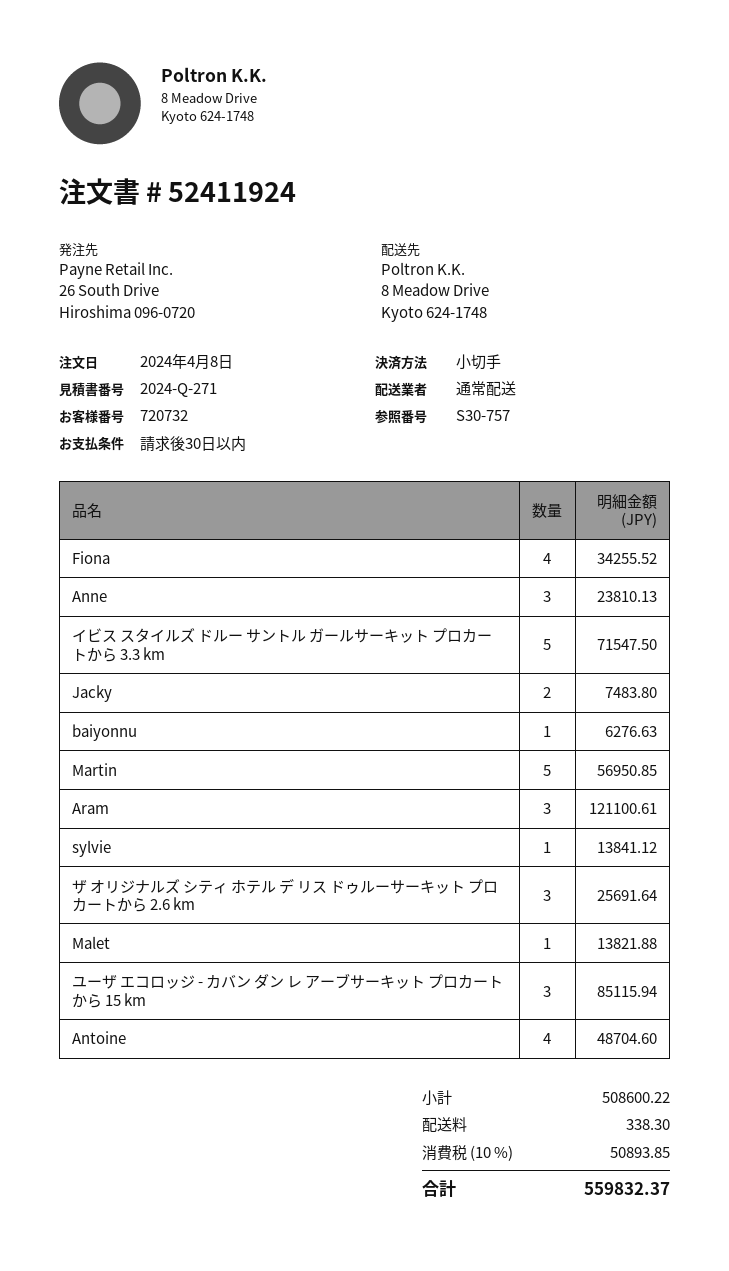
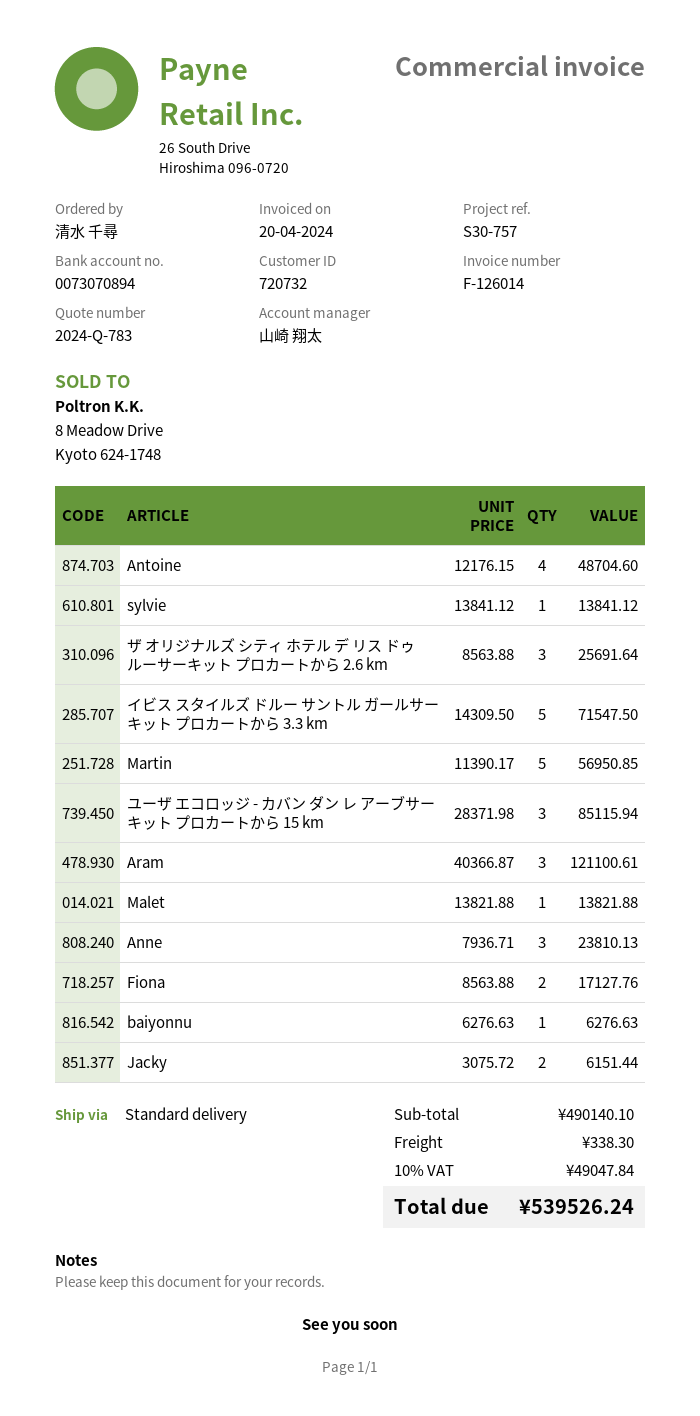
quote number: 2024-Q-271 -> 2024-Q-783
Fiona: 4 for 34255.52 -> 2 for 17127.76
Jacky: 2 for 7483.80 -> 2 for 6151.44
subtotal: 508600.22 -> 490140.10
tax: 10% = 50893.85 -> 10% = 49047.84
total: 559832.37 -> 539526.24

